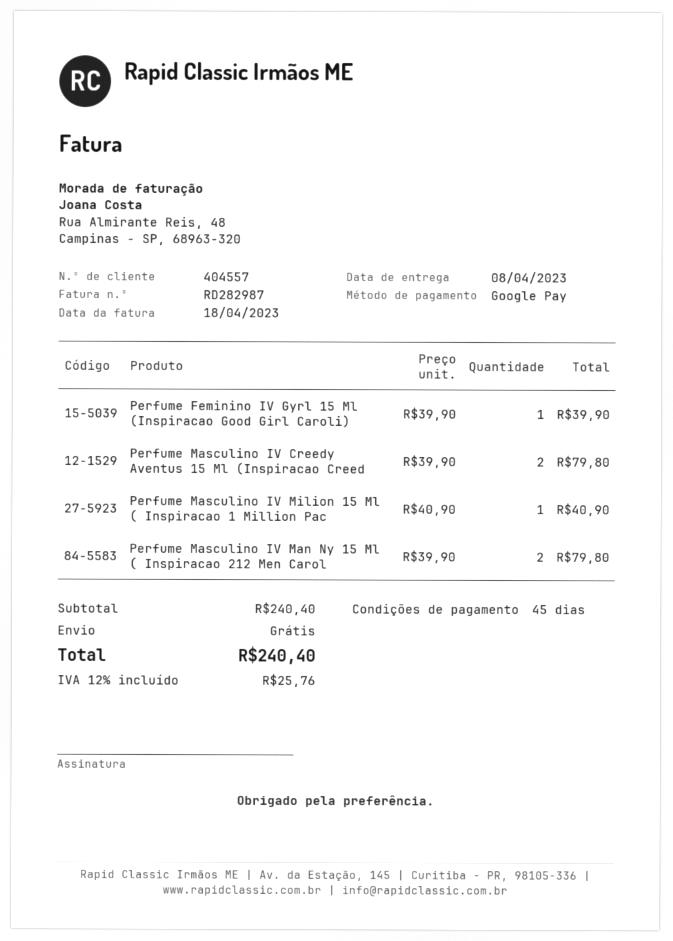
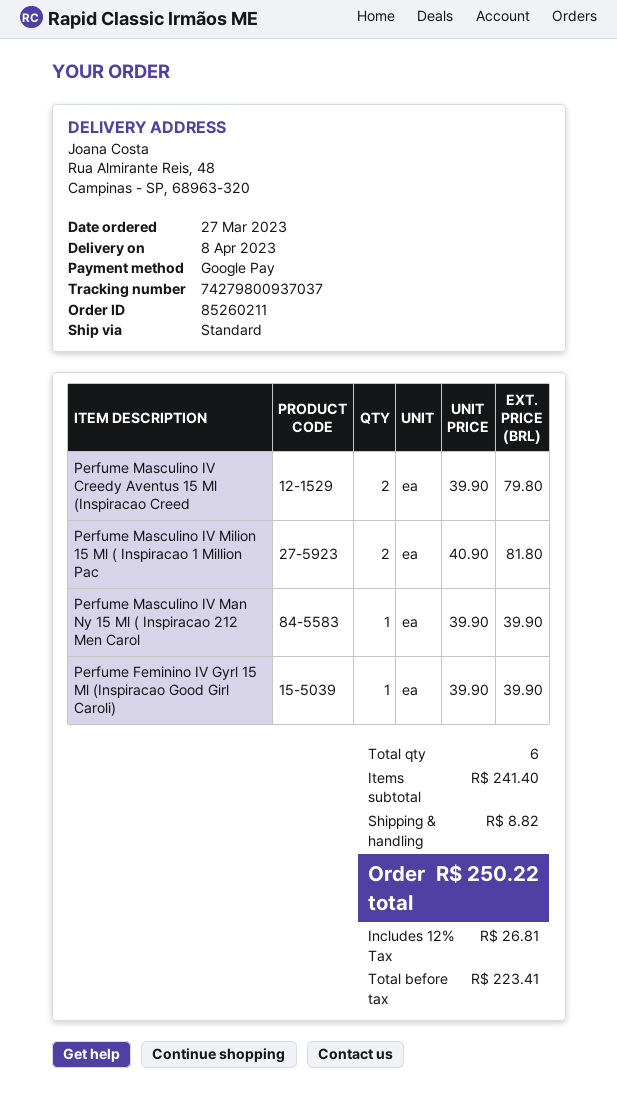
Perfume Masculino IV Milion 15 Ml ( Inspiracao 1 Million Pac: 1 x 40.90 = 40.90 -> 2 x 40.90 = 81.80
Perfume Masculino IV Man Ny 15 Ml ( Inspiracao 212 Men Carol: 2 x 39.90 = 79.80 -> 1 x 39.90 = 39.90
subtotal: 240.40 -> 241.40
shipping: 0.00 -> 8.82
tax: 12% = 25.76 -> 12% = 26.81
total: 240.40 -> 250.22

